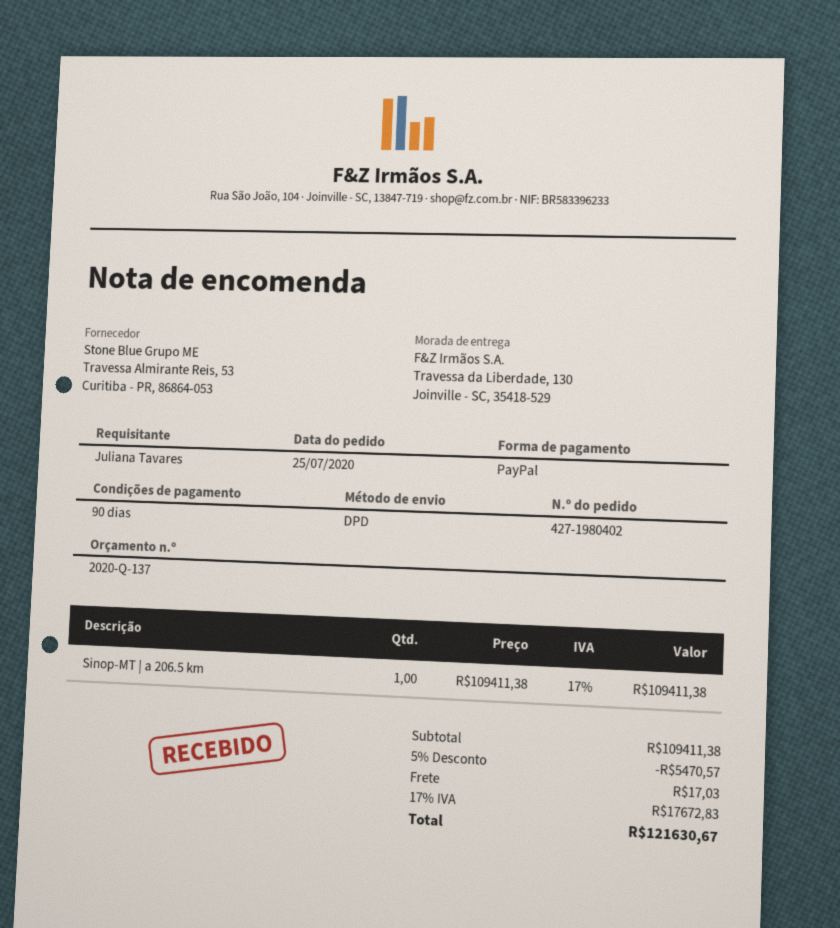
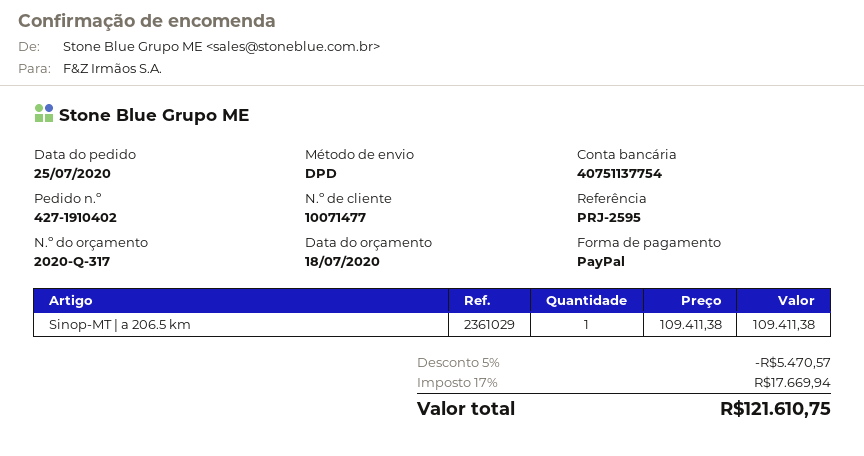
quote number: 2020-Q-137 -> 2020-Q-317
order number: 427-1980402 -> 427-1910402
shipping: 17.03 -> none
tax: 17% = 17672.83 -> 17% = 17669.94
total: 121630.67 -> 121610.75

